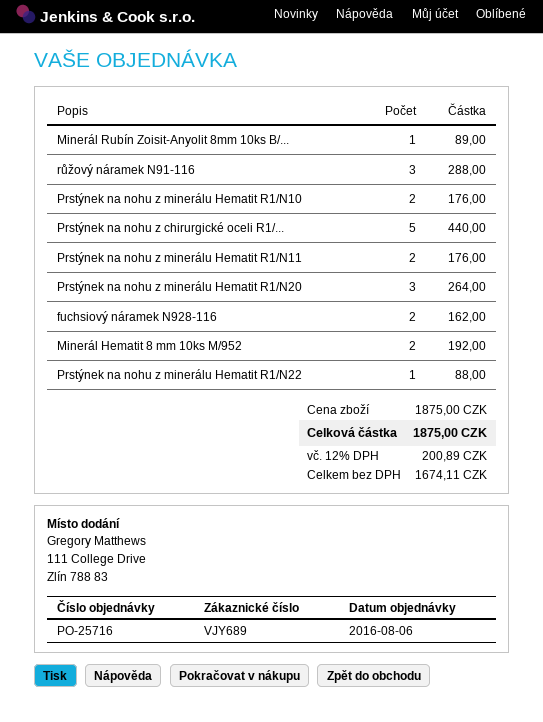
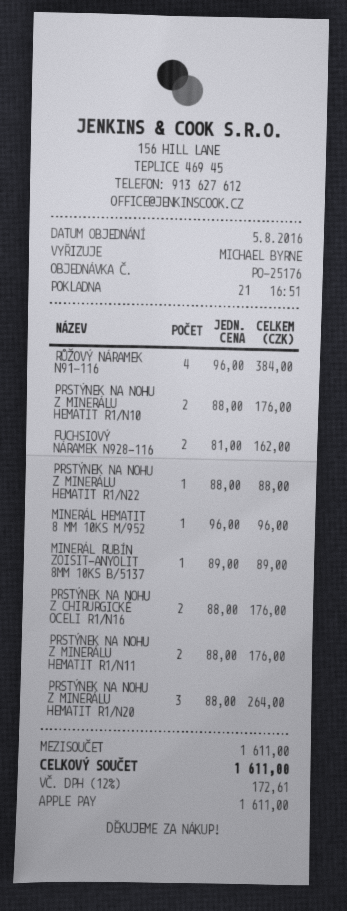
order number: PO-25716 -> PO-25176
order date: 2016-08-06 -> 2016-08-05
růžový náramek N91-116: 3 for 288.00 -> 4 for 384.00
Prstýnek na nohu z chirurgické oceli R1/...: 5 for 440.00 -> 2 for 176.00
Minerál Hematit 8 mm 10ks M/952: 2 for 192.00 -> 1 for 96.00
subtotal: 1875.00 -> 1611.00
tax: 12% = 200.89 -> 12% = 172.61
total: 1875.00 -> 1611.00

